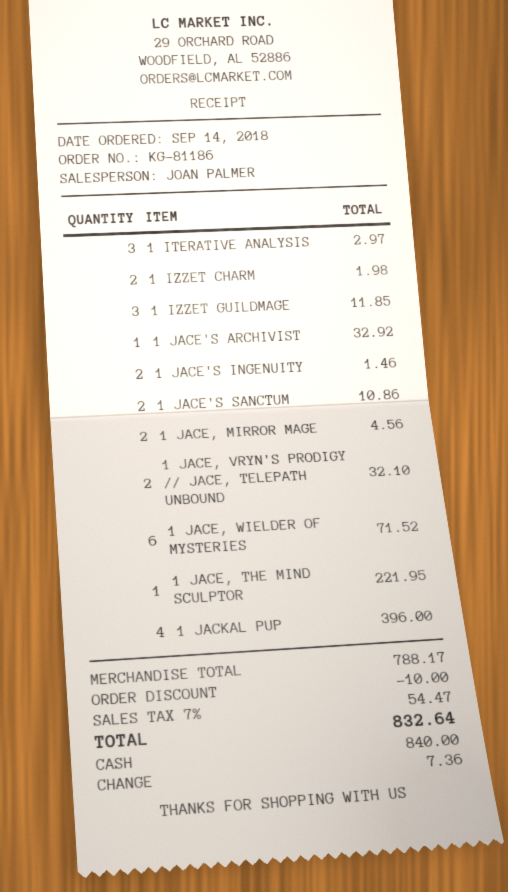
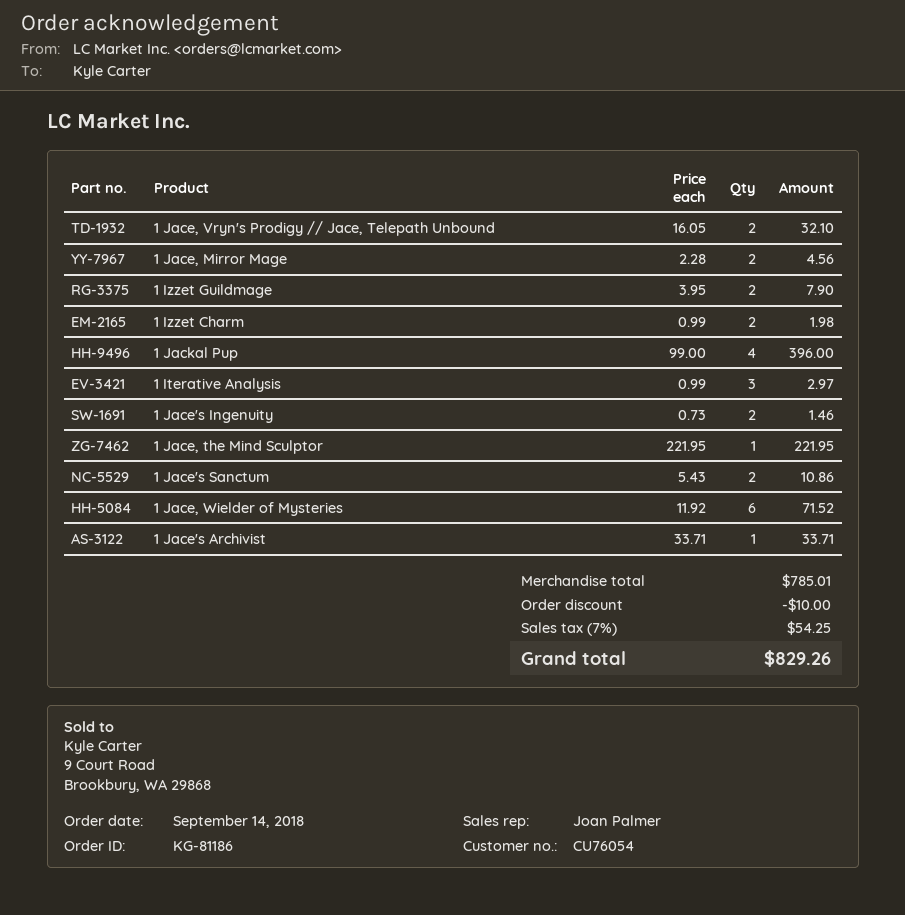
1 IZZET GUILDMAGE: 3 for 11.85 -> 2 for 7.90
1 JACE'S ARCHIVIST: 1 for 32.92 -> 1 for 33.71
subtotal: 788.17 -> 785.01
tax: 7% = 54.47 -> 7% = 54.25
total: 832.64 -> 829.26

